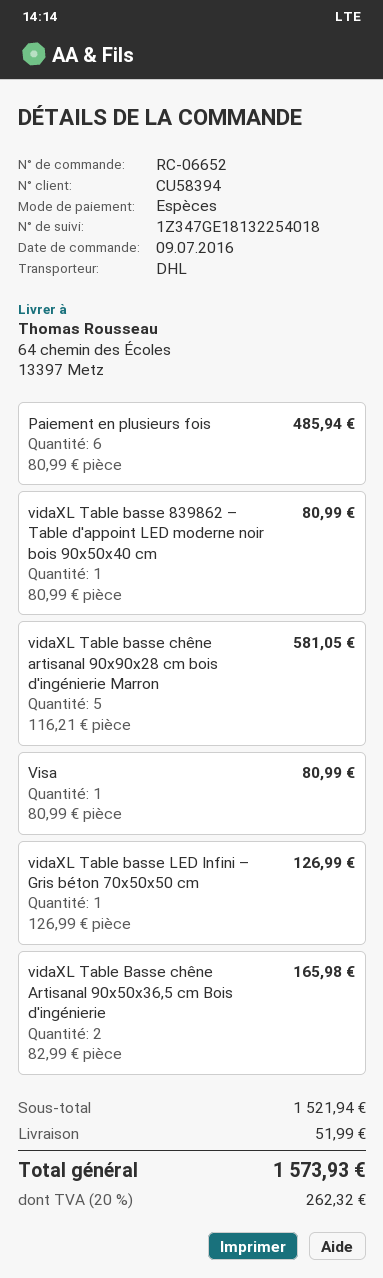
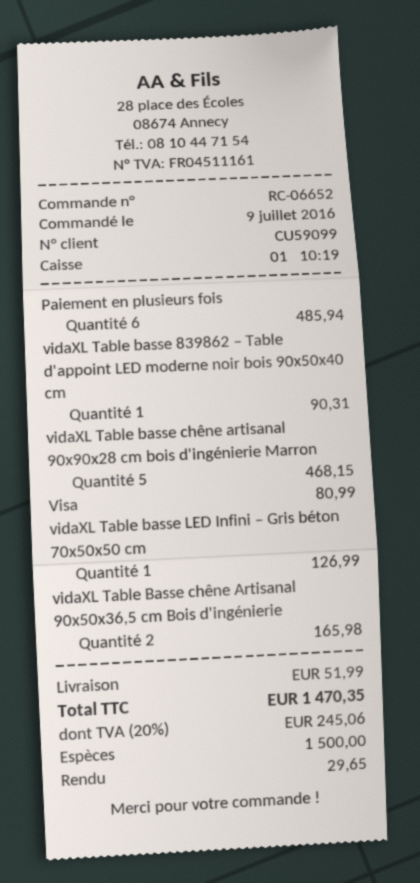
customer number: CU58394 -> CU59099
vidaXL Table basse 839862 – Table d'appoint LED moderne noir bois 90x50x40 cm: 1 for 80.99 -> 1 for 90.31
vidaXL Table basse chêne artisanal 90x90x28 cm bois d'ingénierie Marron: 5 for 581.05 -> 5 for 468.15
tax: 20% = 262.32 -> 20% = 245.06
total: 1573.93 -> 1470.35

